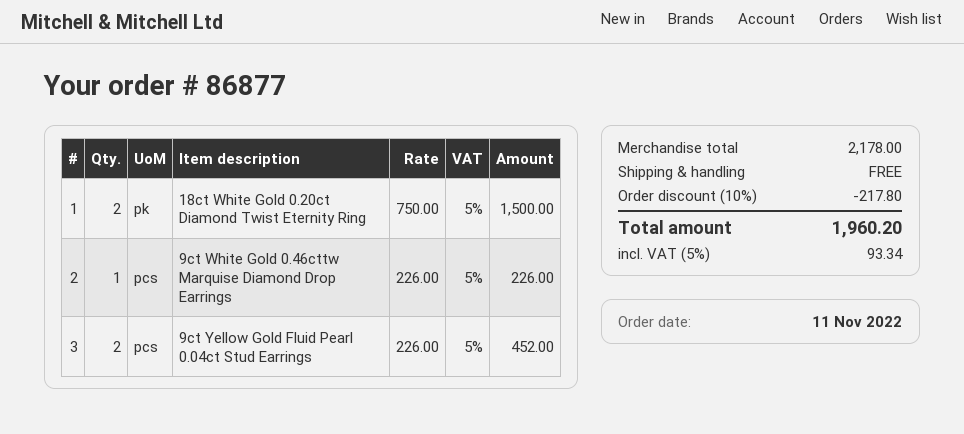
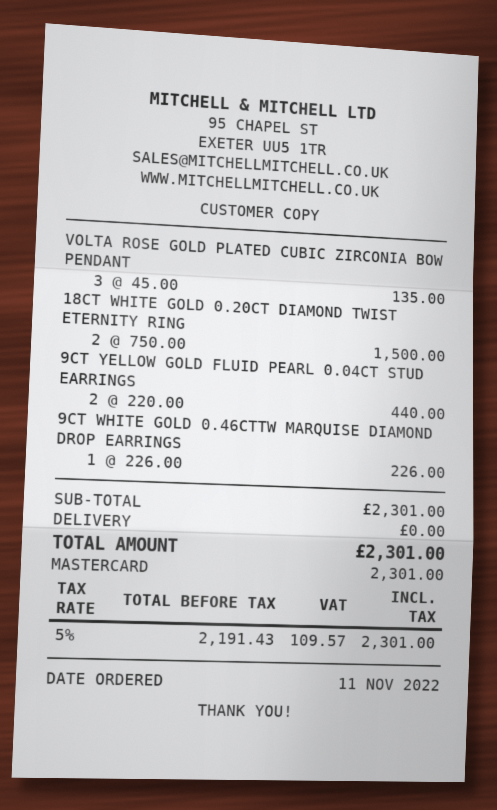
9ct Yellow Gold Fluid Pearl 0.04ct Stud Earrings: 2 x 226.00 = 452.00 -> 2 x 220.00 = 440.00
VOLTA ROSE GOLD PLATED CUBIC ZIRCONIA BOW PENDANT: none -> 3 x 45.00 = 135.00
subtotal: 2178.00 -> 2301.00
discount: 10% = 217.80 -> none
tax: 5% = 93.34 -> 5% = 109.57
total: 1960.20 -> 2301.00

